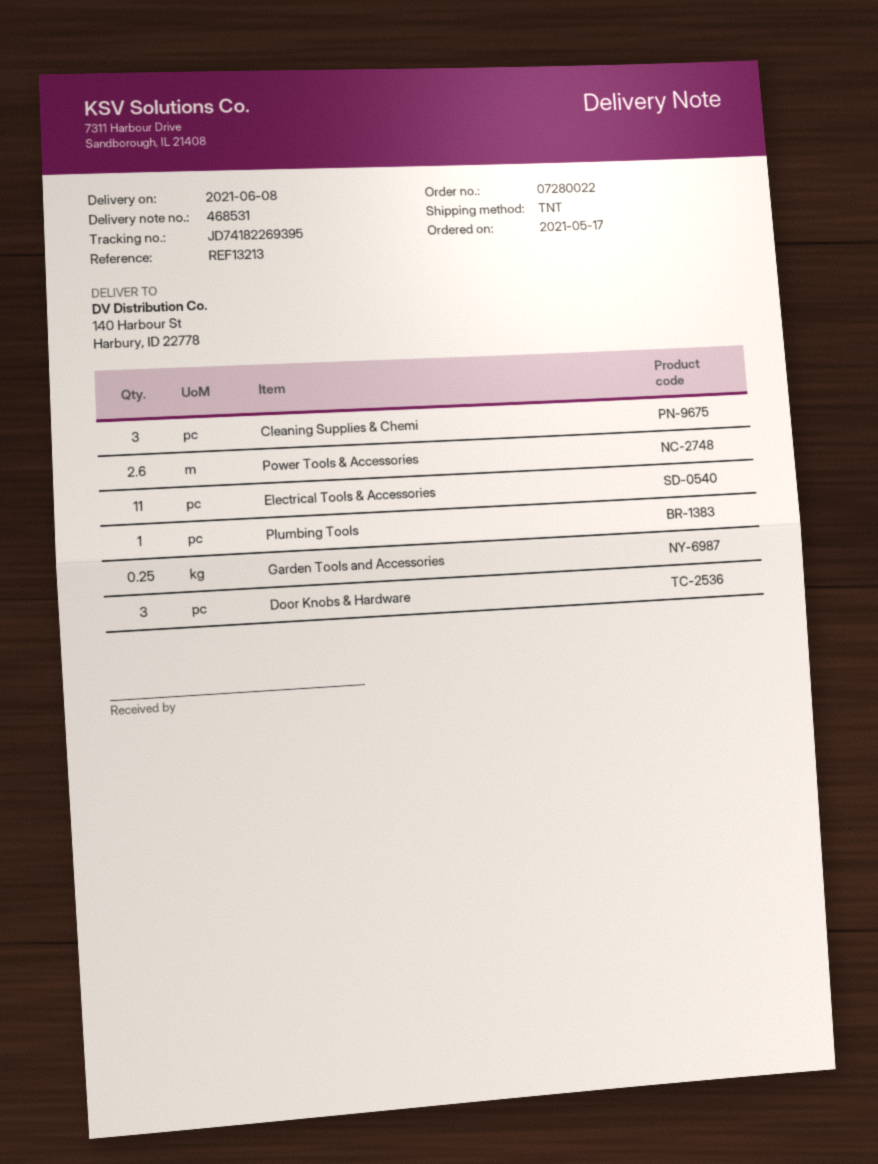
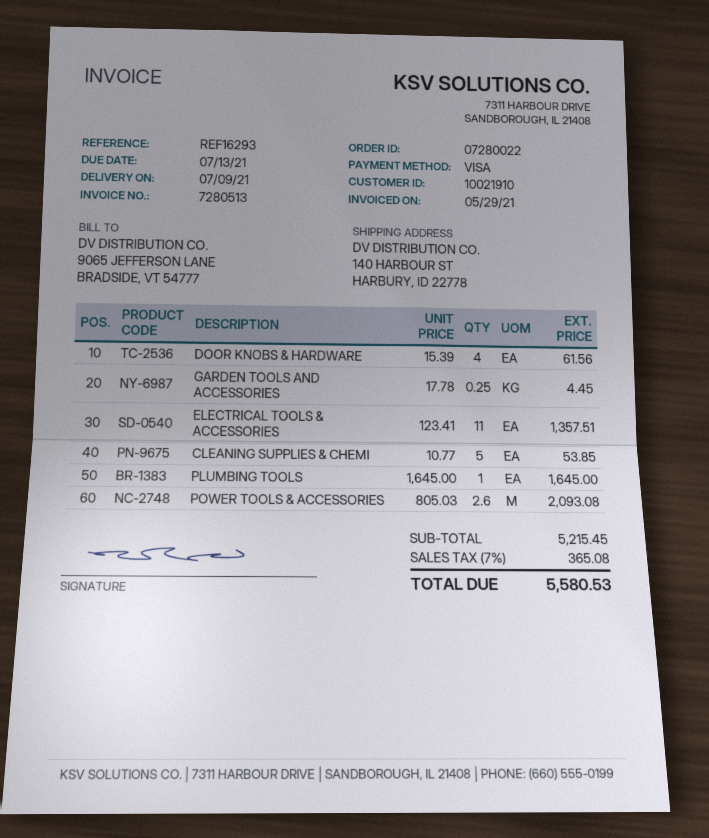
delivery date: 2021-06-08 -> 2021-07-09
reference: REF13213 -> REF16293
Cleaning Supplies & Chemi: 3 -> 5
Door Knobs & Hardware: 3 -> 4

